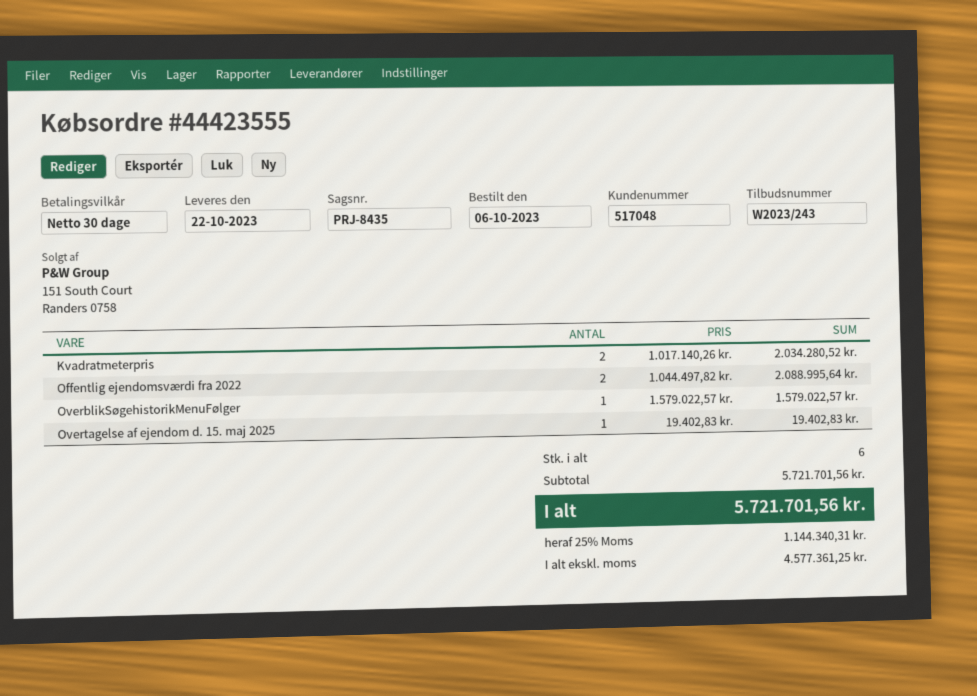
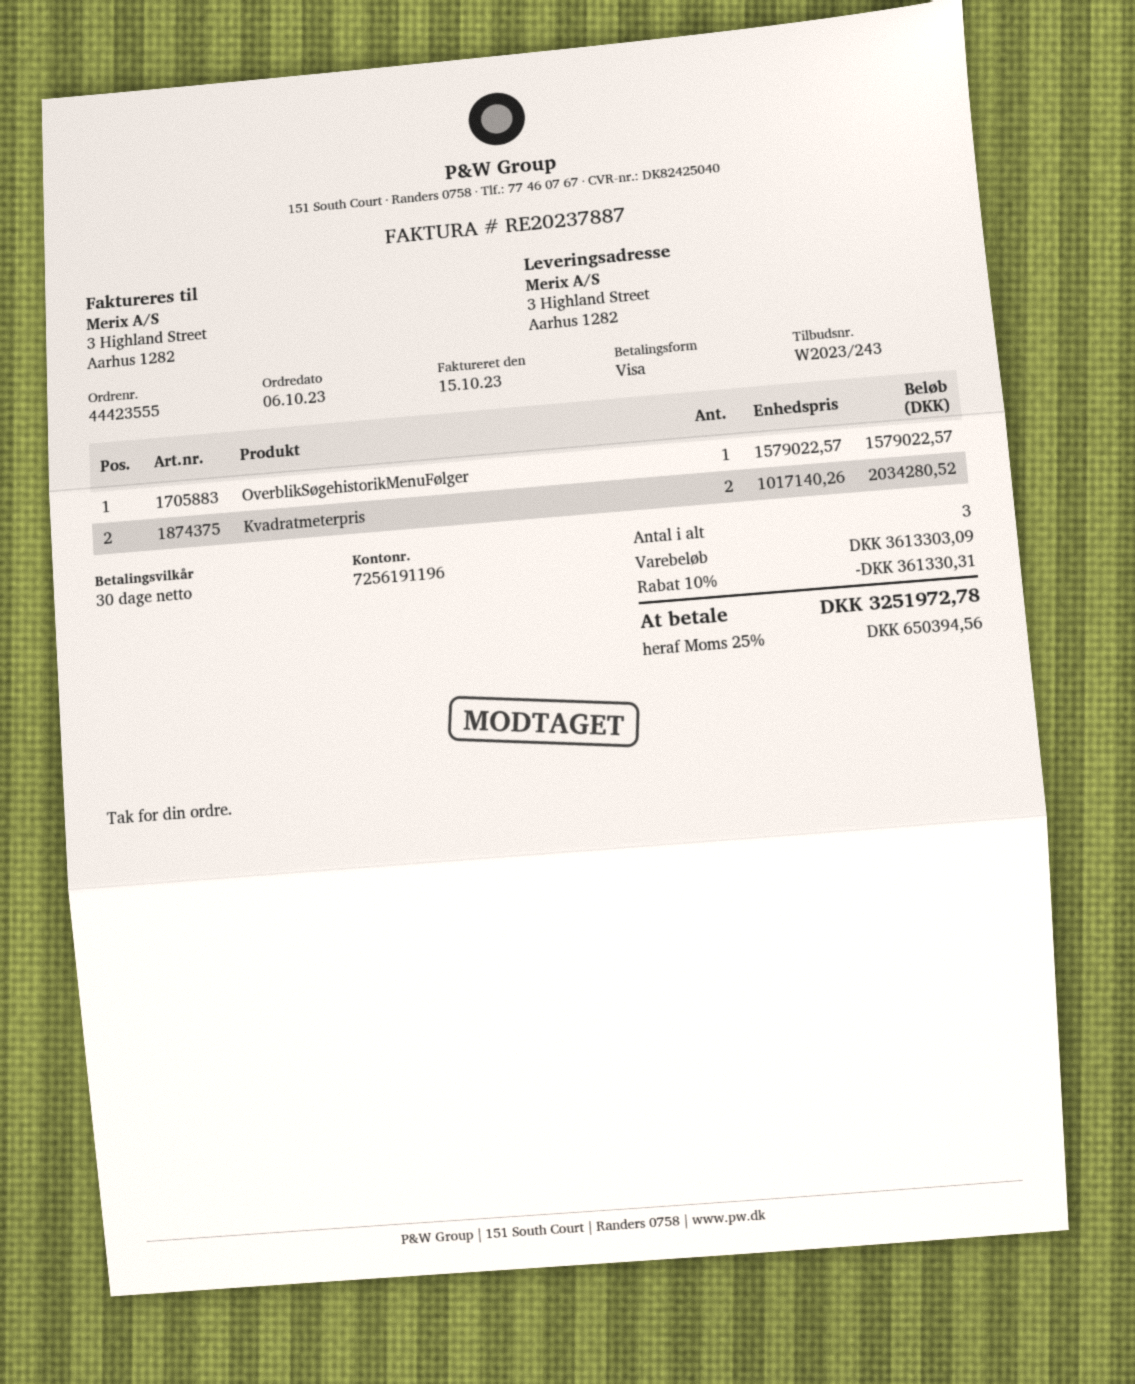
Offentlig ejendomsværdi fra 2022: 2 x 1044497.82 = 2088995.64 -> none
Overtagelse af ejendom d. 15. maj 2025: 1 x 19402.83 = 19402.83 -> none
total quantity: 6 -> 3
subtotal: 5721701.56 -> 3613303.09
discount: none -> 10% = 361330.31
tax: 25% = 1144340.31 -> 25% = 650394.56
total: 5721701.56 -> 3251972.78

